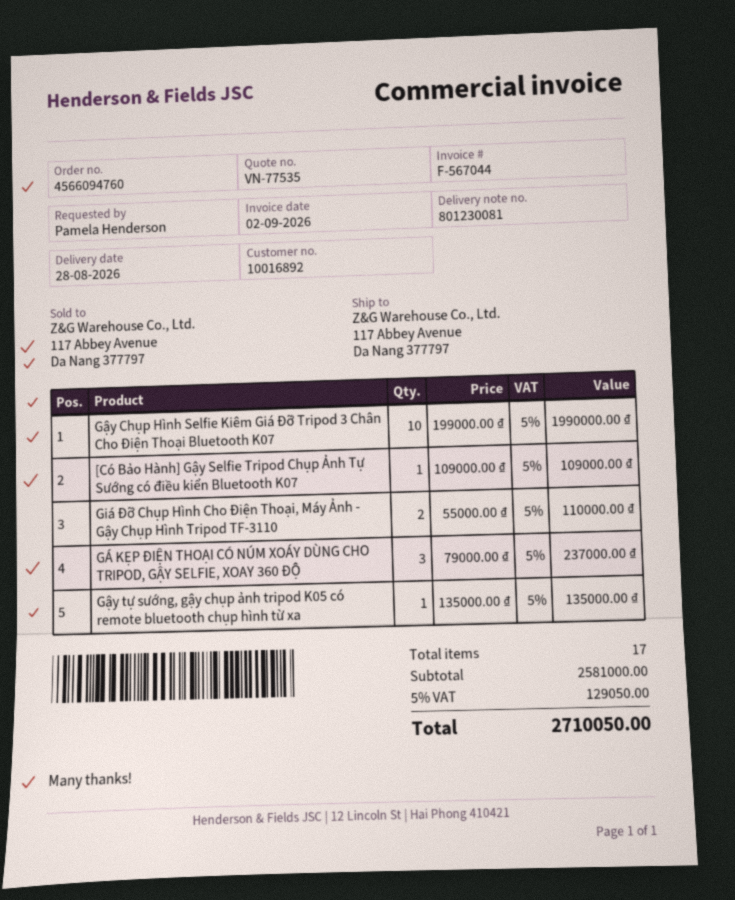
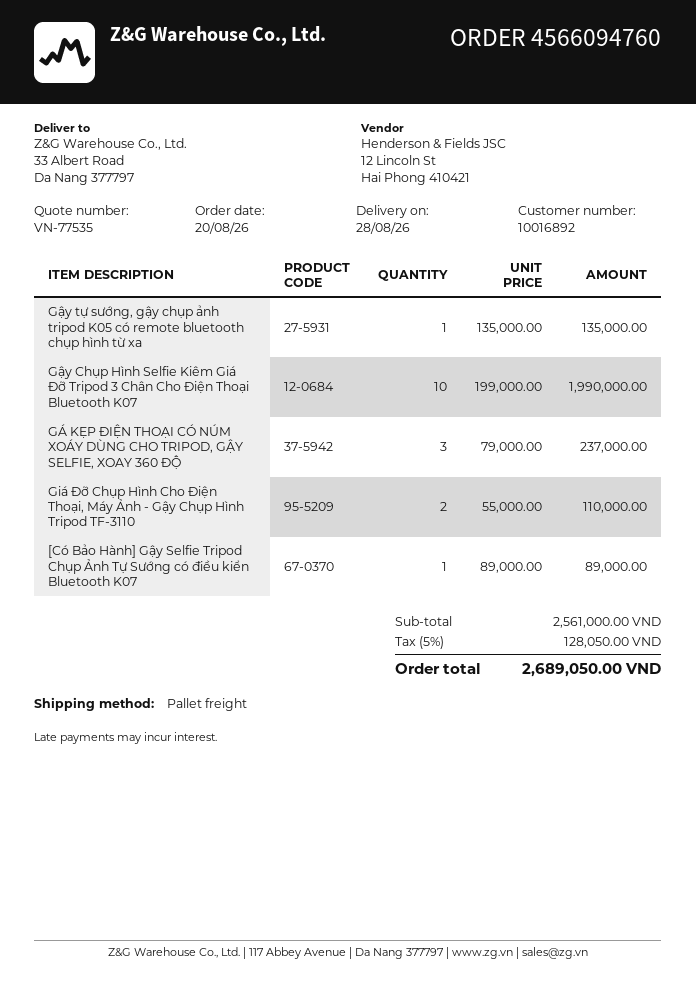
ship to: 117 Abbey Avenue, Da Nang 377797 -> 33 Albert Road, Da Nang 377797
[Có Bảo Hành] Gậy Selfie Tripod Chụp Ảnh Tự Sướng có điều kiển Bluetooth K07: 1 x 109000.00 = 109000.00 -> 1 x 89000.00 = 89000.00
subtotal: 2581000.00 -> 2561000.00
tax: 5% = 129050.00 -> 5% = 128050.00
total: 2710050.00 -> 2689050.00

